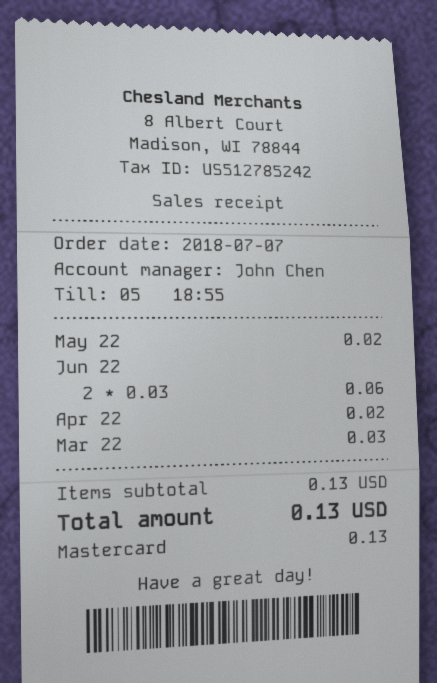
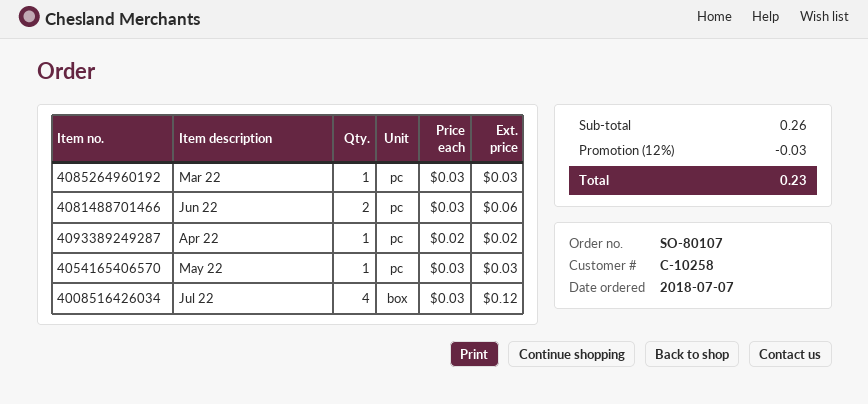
May 22: 1 x 0.02 = 0.02 -> 1 x 0.03 = 0.03
Jul 22: none -> 4 x 0.03 = 0.12
subtotal: 0.13 -> 0.26
discount: none -> 12% = 0.03
total: 0.13 -> 0.23

